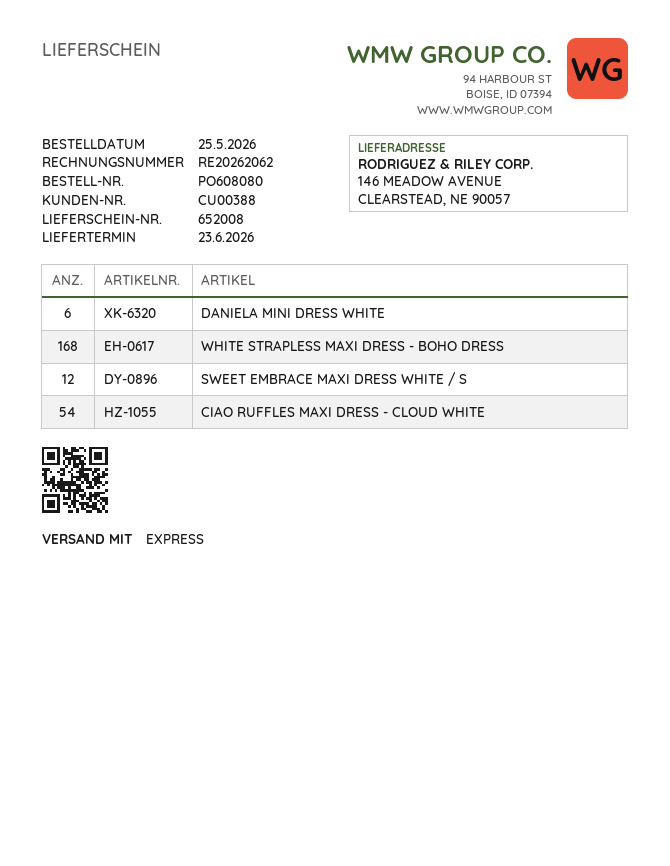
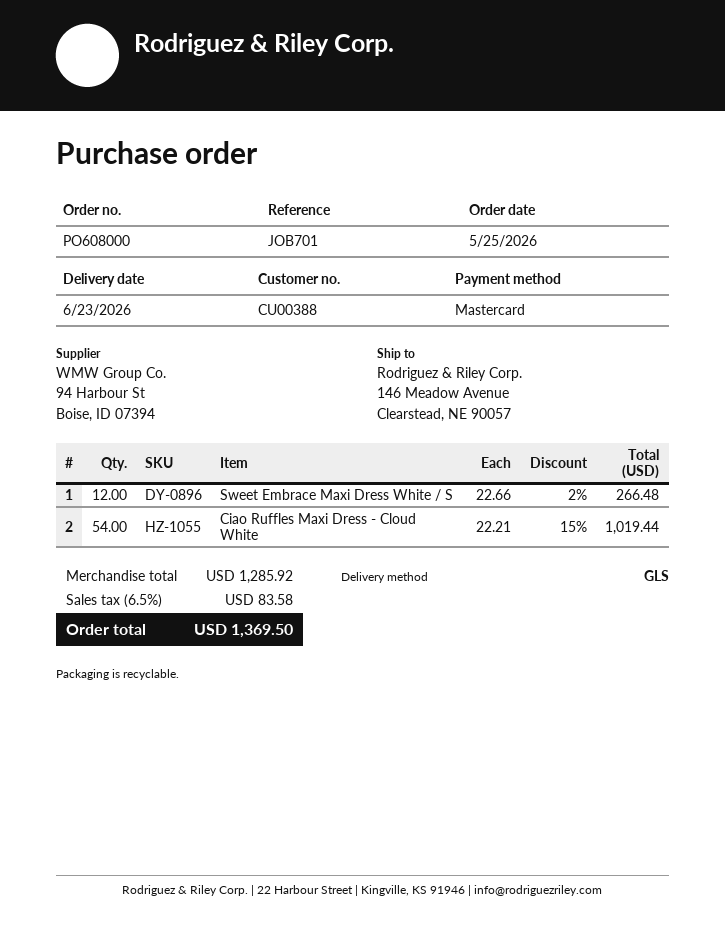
order number: PO608080 -> PO608000
shipping method: express -> GLS
DANIELA MINI DRESS WHITE: 6 -> none
WHITE STRAPLESS MAXI DRESS - BOHO DRESS: 168 -> none

